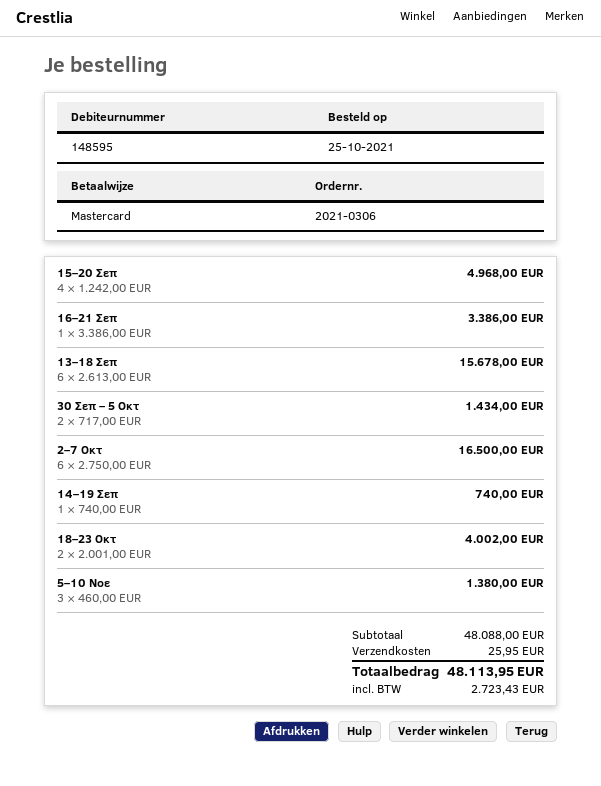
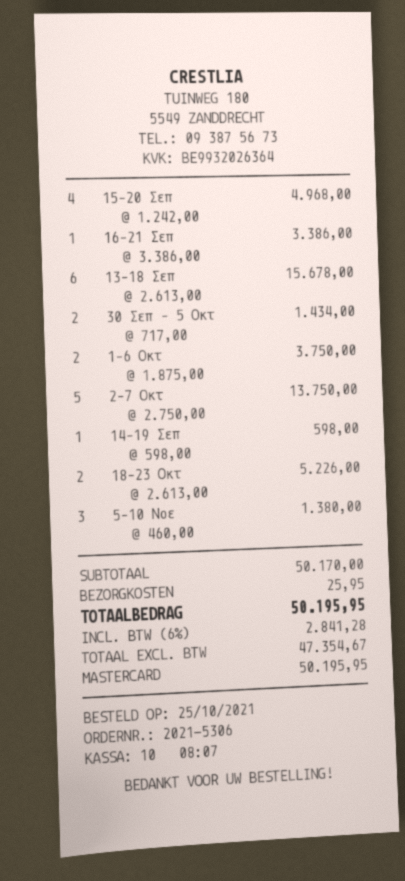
order number: 2021-0306 -> 2021-5306
2–7 Οκτ: 6 x 2750.00 = 16500.00 -> 5 x 2750.00 = 13750.00
14–19 Σεπ: 1 x 740.00 = 740.00 -> 1 x 598.00 = 598.00
18–23 Οκτ: 2 x 2001.00 = 4002.00 -> 2 x 2613.00 = 5226.00
1–6 Οκτ: none -> 2 x 1875.00 = 3750.00
subtotal: 48088.00 -> 50170.00
tax: 2723.43 -> 2841.28
total: 48113.95 -> 50195.95

